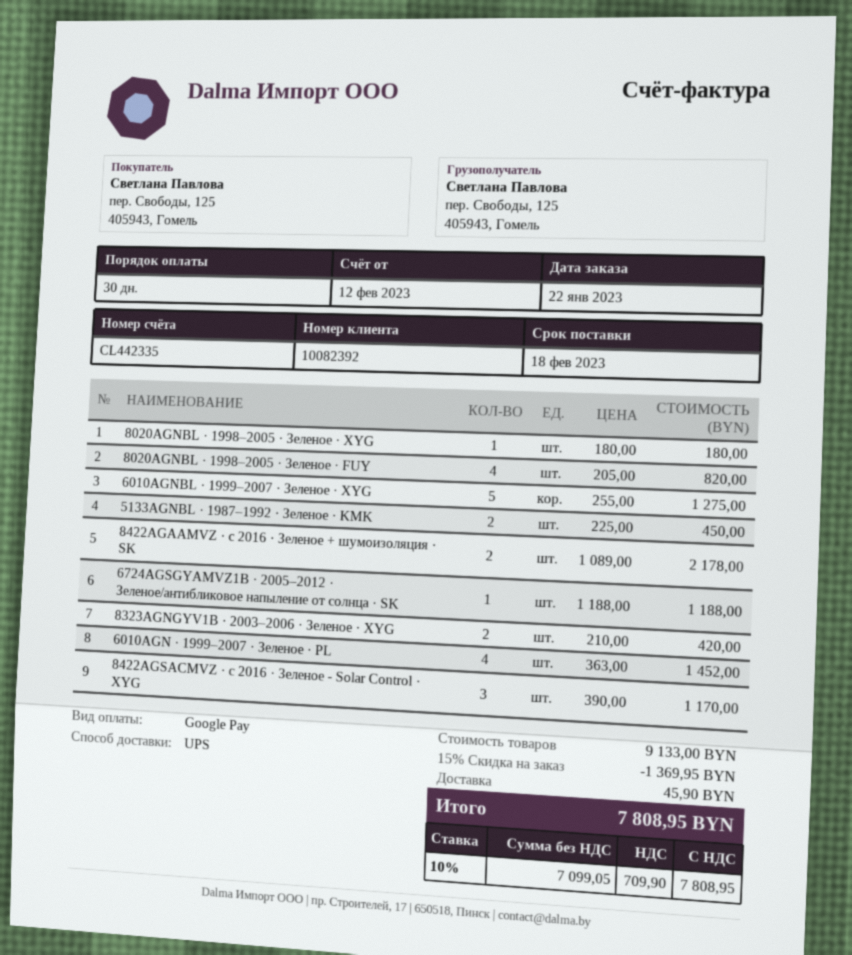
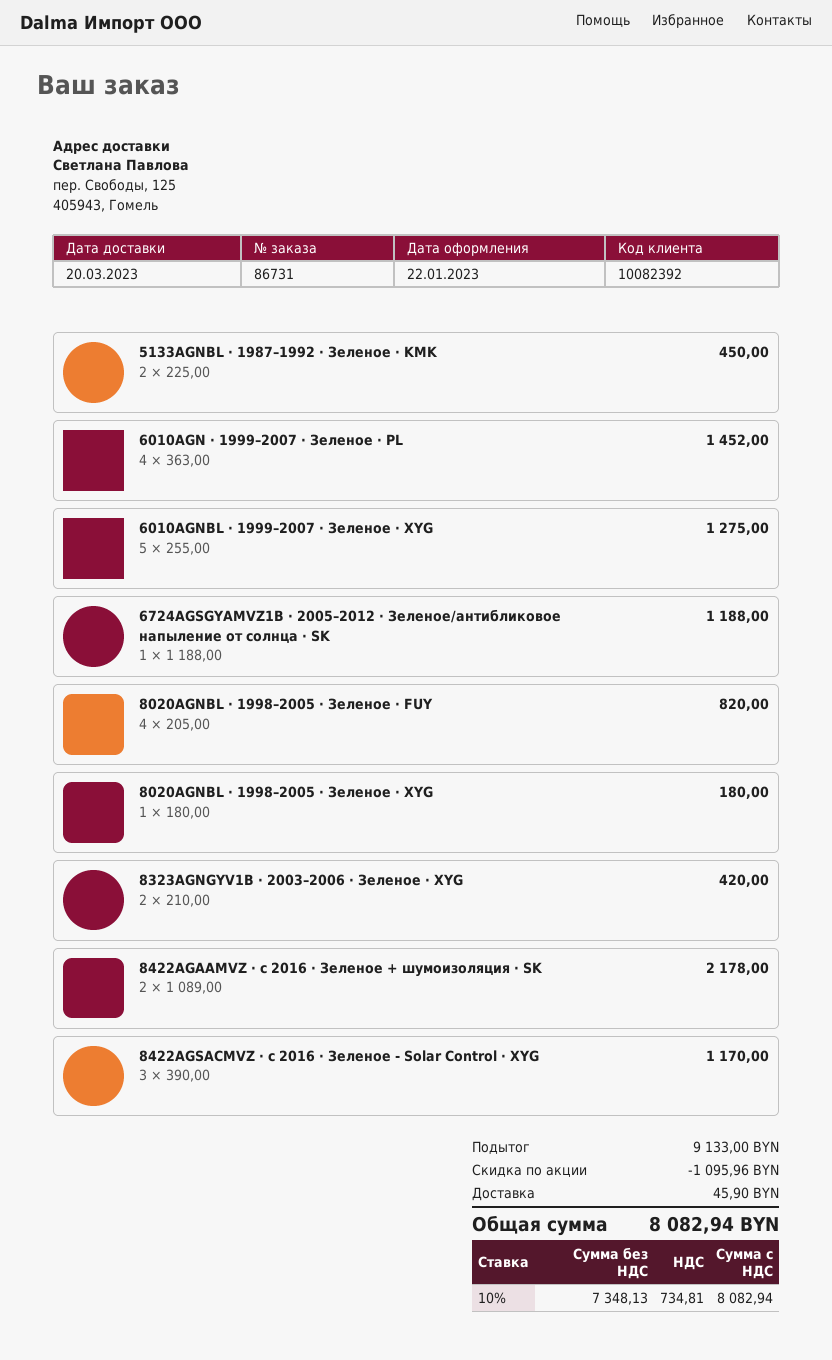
delivery date: 2023-02-18 -> 2023-03-20
discount: 1369.95 -> 1095.96
net: 7099.05 -> 7348.13
tax: 10% = 709.90 -> 10% = 734.81
total: 7808.95 -> 8082.94

